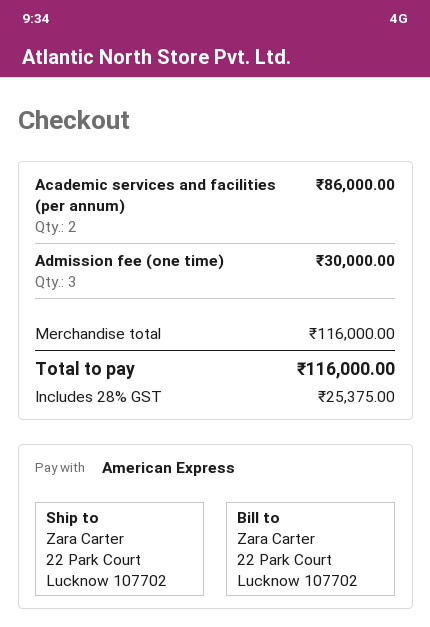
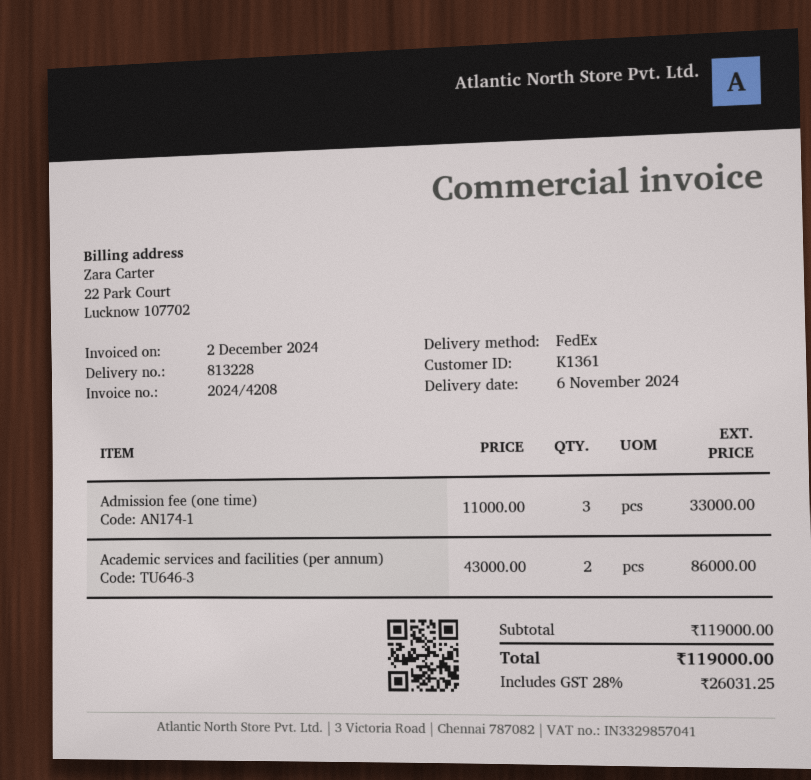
Admission fee (one time): 3 for 30000.00 -> 3 for 33000.00
subtotal: 116000.00 -> 119000.00
tax: 28% = 25375.00 -> 28% = 26031.25
total: 116000.00 -> 119000.00

